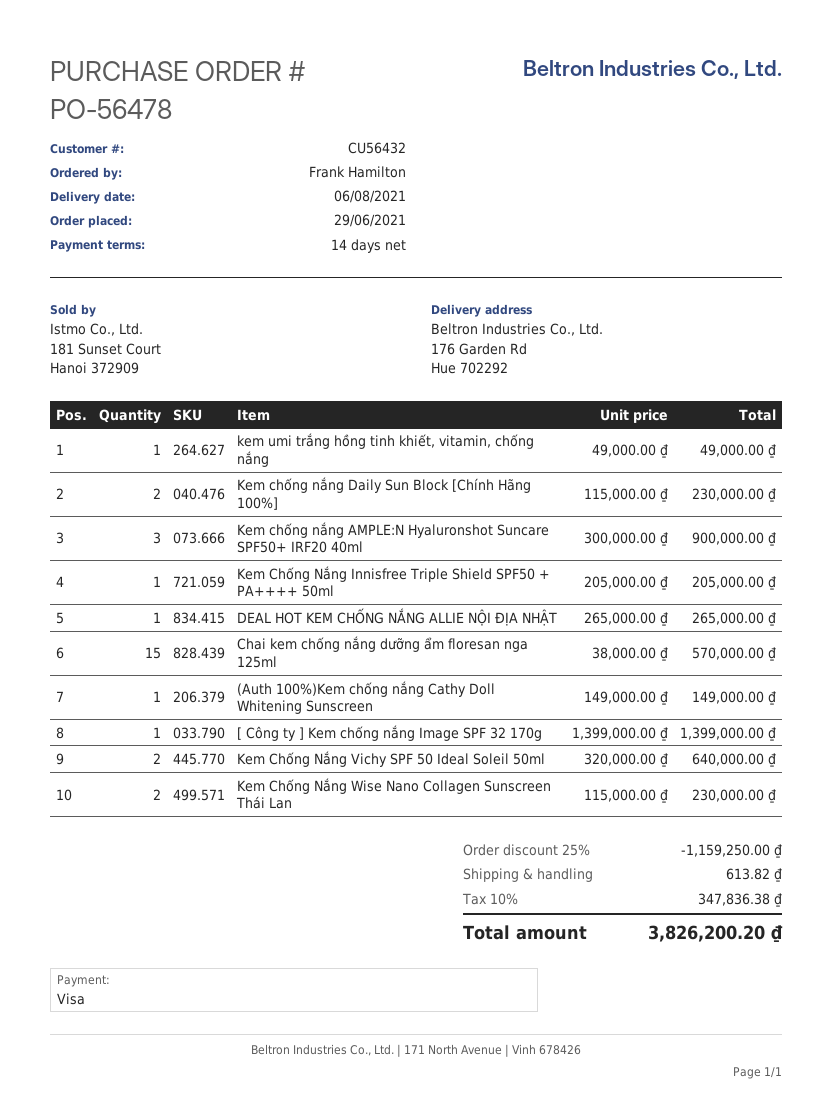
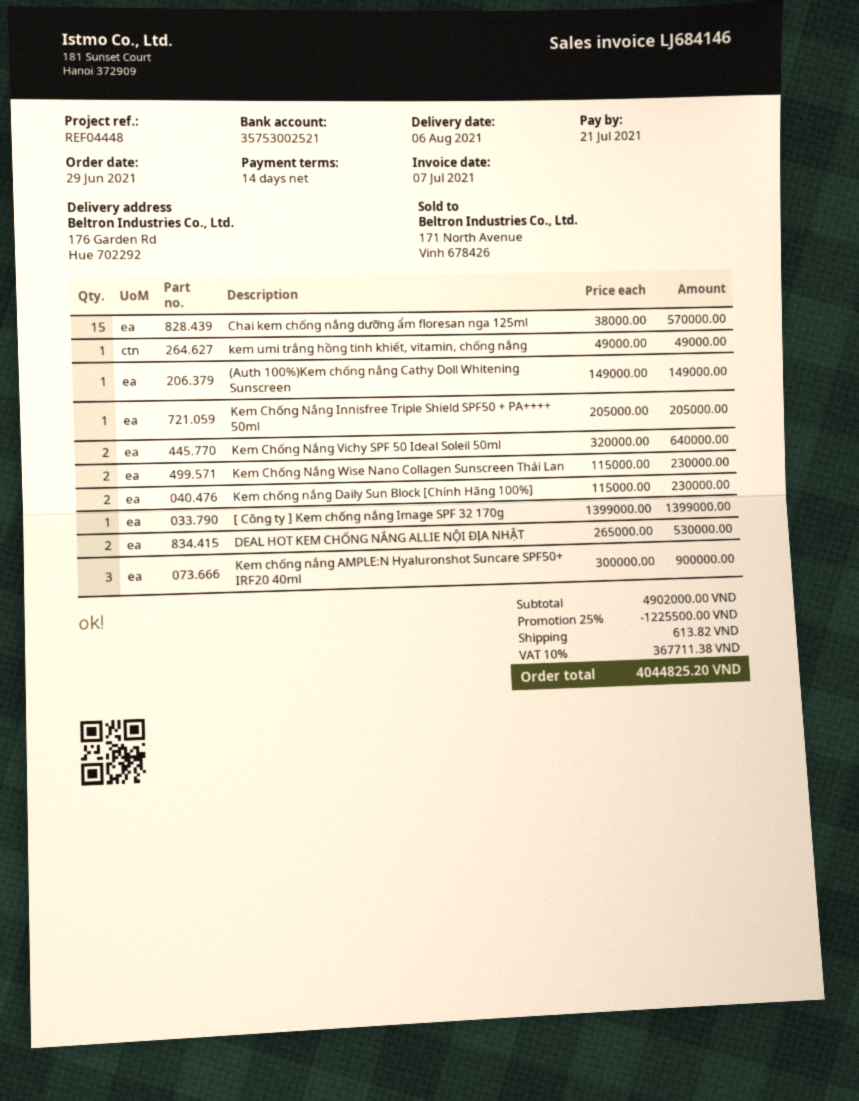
DEAL HOT KEM CHỐNG NẮNG ALLIE NỘI ĐỊA NHẬT: 1 x 265000.00 = 265000.00 -> 2 x 265000.00 = 530000.00
discount: 25% = 1159250.00 -> 25% = 1225500.00
tax: 10% = 347836.38 -> 10% = 367711.38
total: 3826200.20 -> 4044825.20

